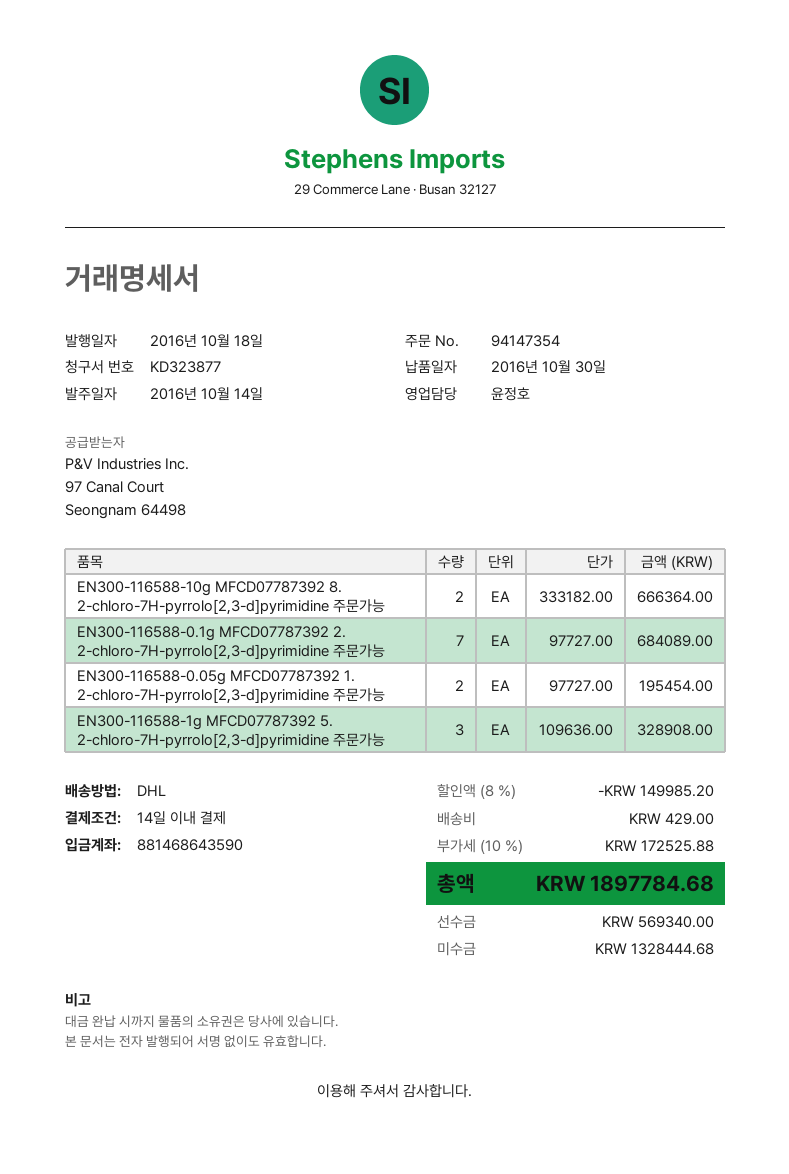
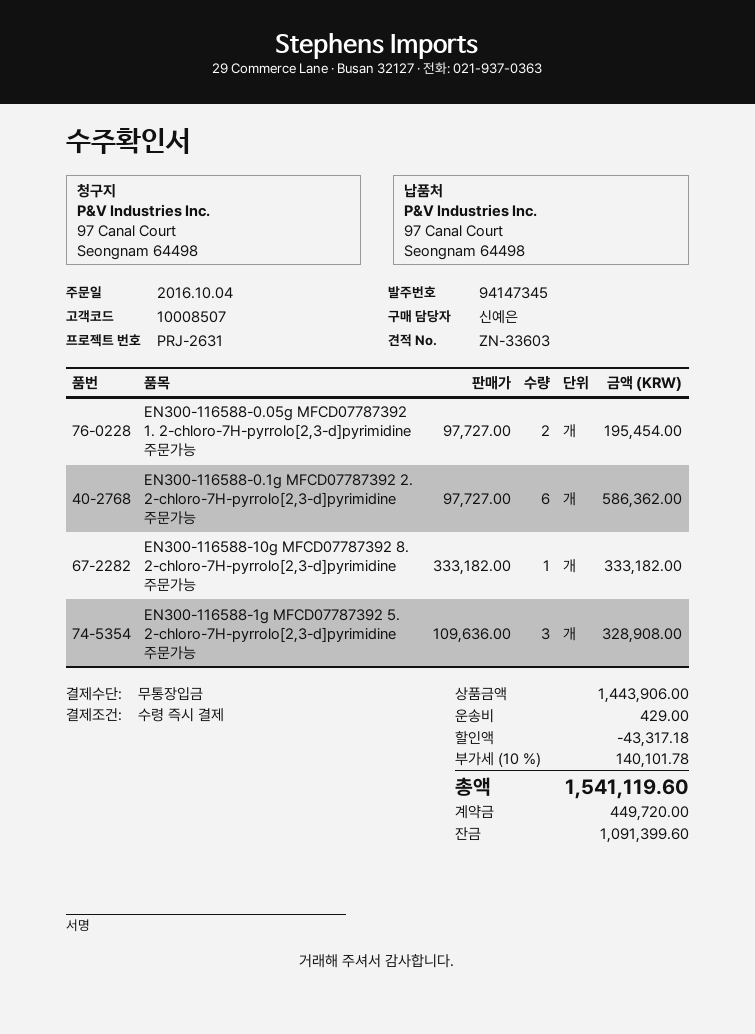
order number: 94147354 -> 94147345
order date: 2016-10-14 -> 2016-10-04
payment terms: 14 days -> on receipt
EN300-116588-10g MFCD07787392 8. 2-chloro-7H-pyrrolo[2,3-d]pyrimidine 주문가능: 2 x 333182.00 = 666364.00 -> 1 x 333182.00 = 333182.00
EN300-116588-0.1g MFCD07787392 2. 2-chloro-7H-pyrrolo[2,3-d]pyrimidine 주문가능: 7 x 97727.00 = 684089.00 -> 6 x 97727.00 = 586362.00
discount: 149985.20 -> 43317.18
tax: 10% = 172525.88 -> 10% = 140101.78
total: 1897784.68 -> 1541119.60
deposit: 569340.00 -> 449720.00
balance: 1328444.68 -> 1091399.60

